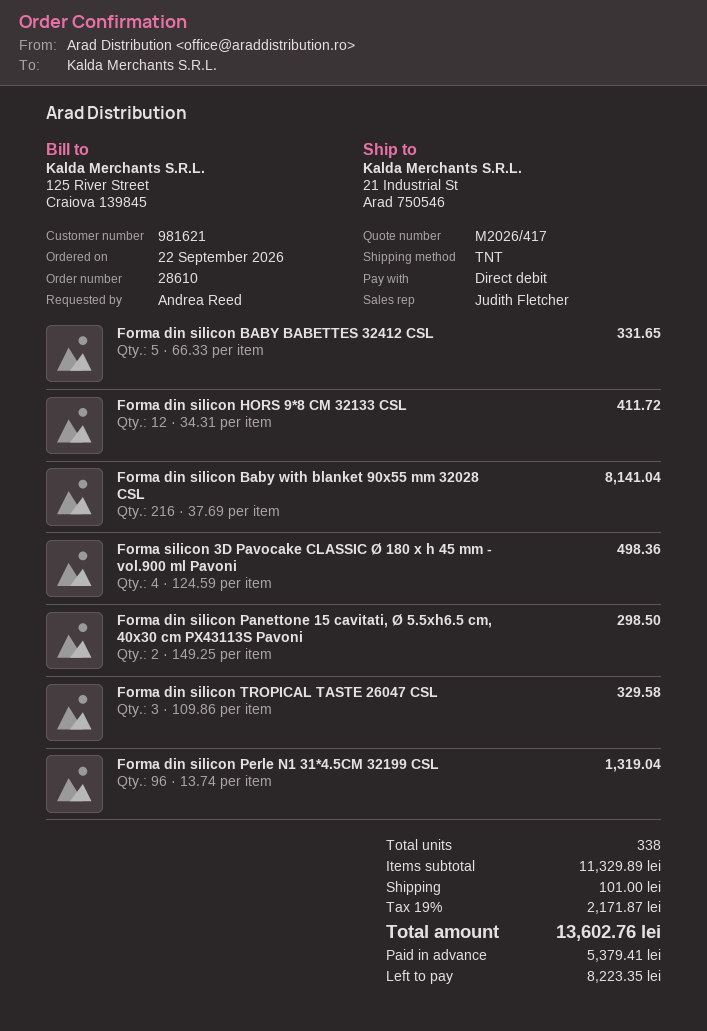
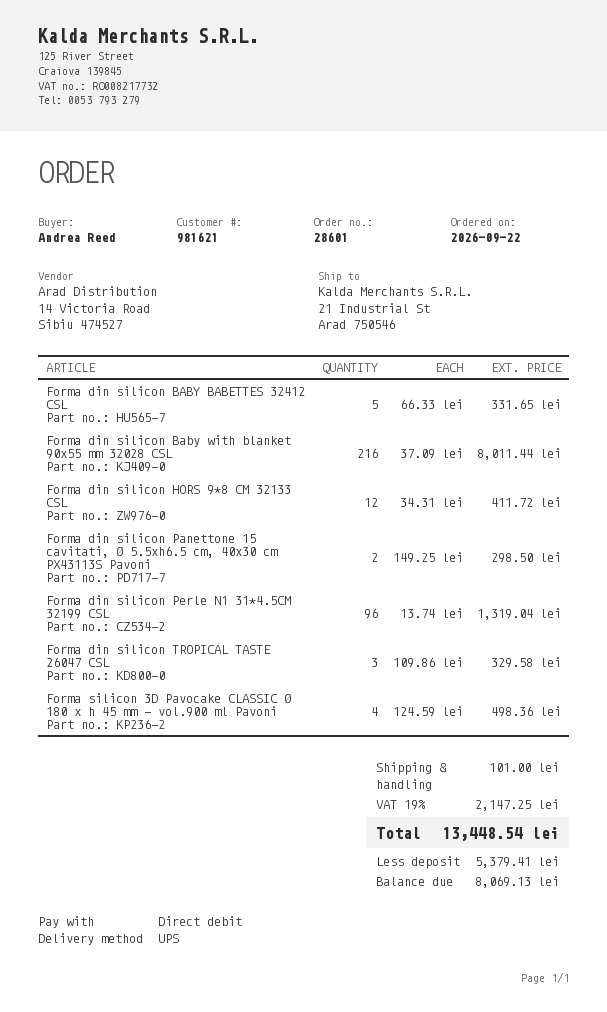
order number: 28610 -> 28601
shipping method: TNT -> UPS
Forma din silicon Baby with blanket 90x55 mm 32028 CSL: 216 x 37.69 = 8141.04 -> 216 x 37.09 = 8011.44
tax: 19% = 2171.87 -> 19% = 2147.25
total: 13602.76 -> 13448.54
balance: 8223.35 -> 8069.13

